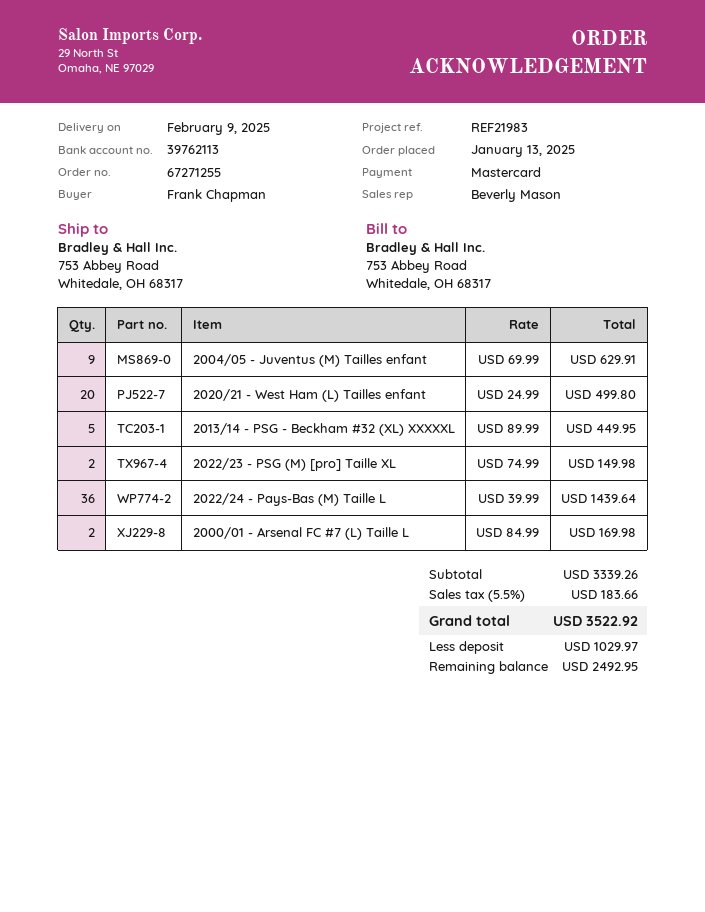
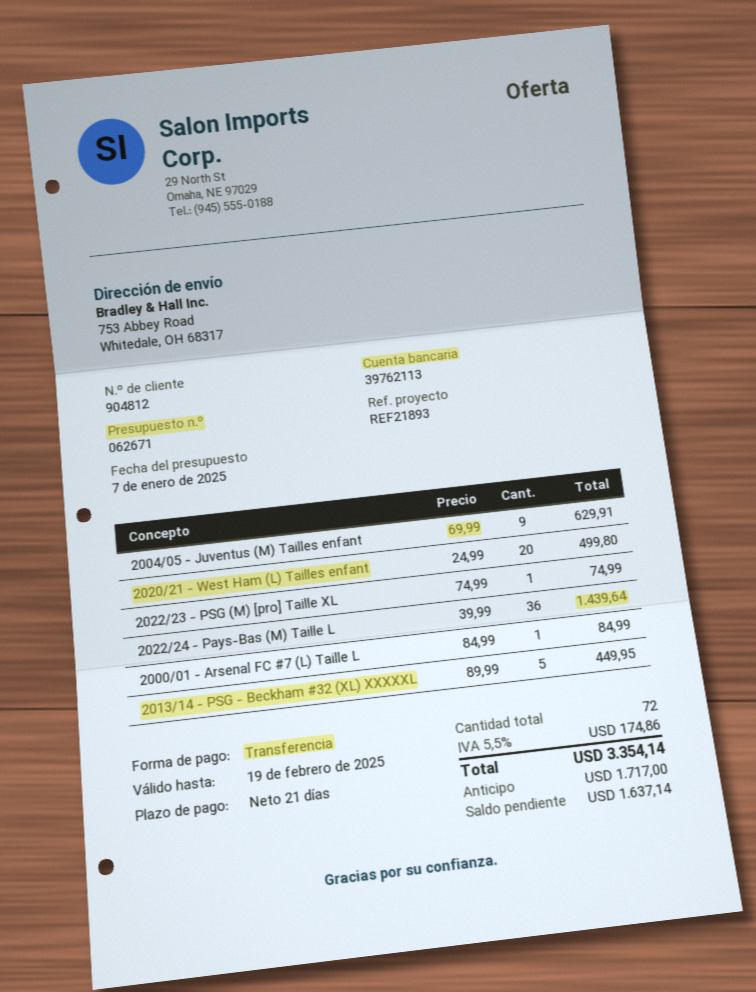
reference: REF21983 -> REF21893
payment method: Mastercard -> bank transfer
2022/23 - PSG (M) [pro] Taille XL: 2 x 74.99 = 149.98 -> 1 x 74.99 = 74.99
2000/01 - Arsenal FC #7 (L) Taille L: 2 x 84.99 = 169.98 -> 1 x 84.99 = 84.99
tax: 5.5% = 183.66 -> 5.5% = 174.86
total: 3522.92 -> 3354.14
deposit: 1029.97 -> 1717.00
balance: 2492.95 -> 1637.14

